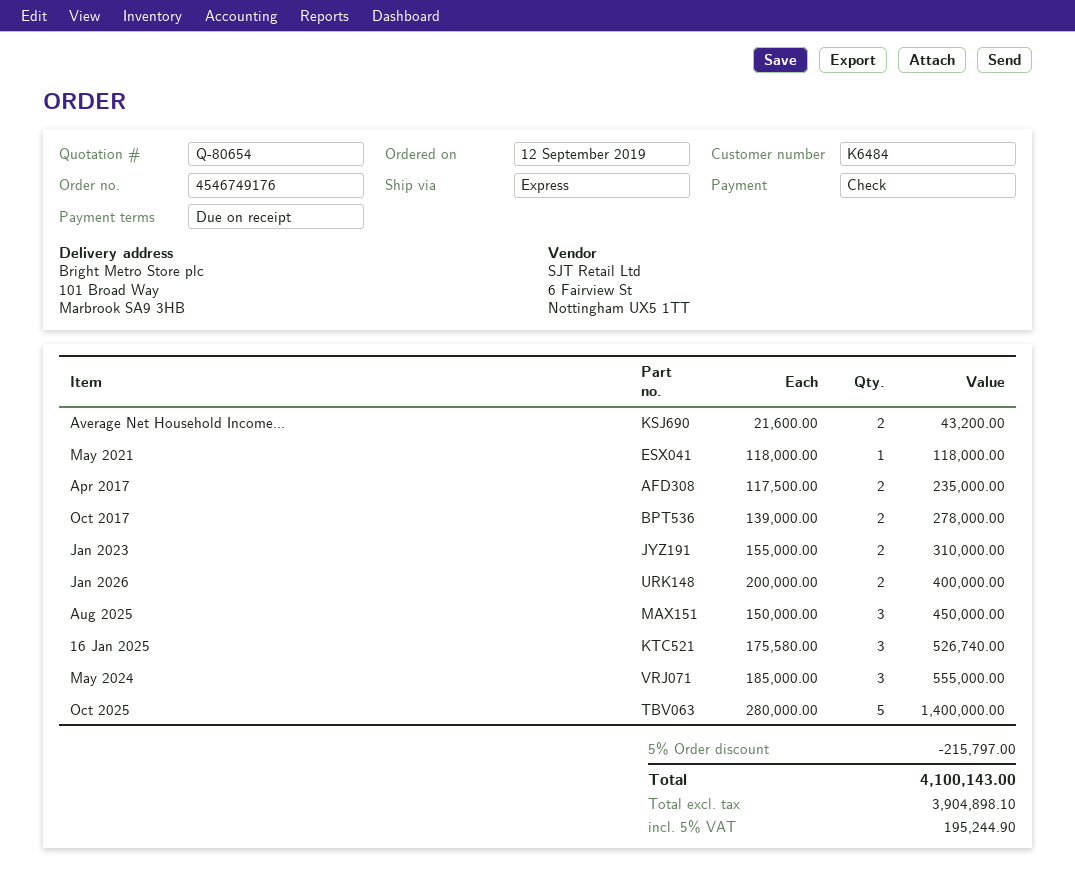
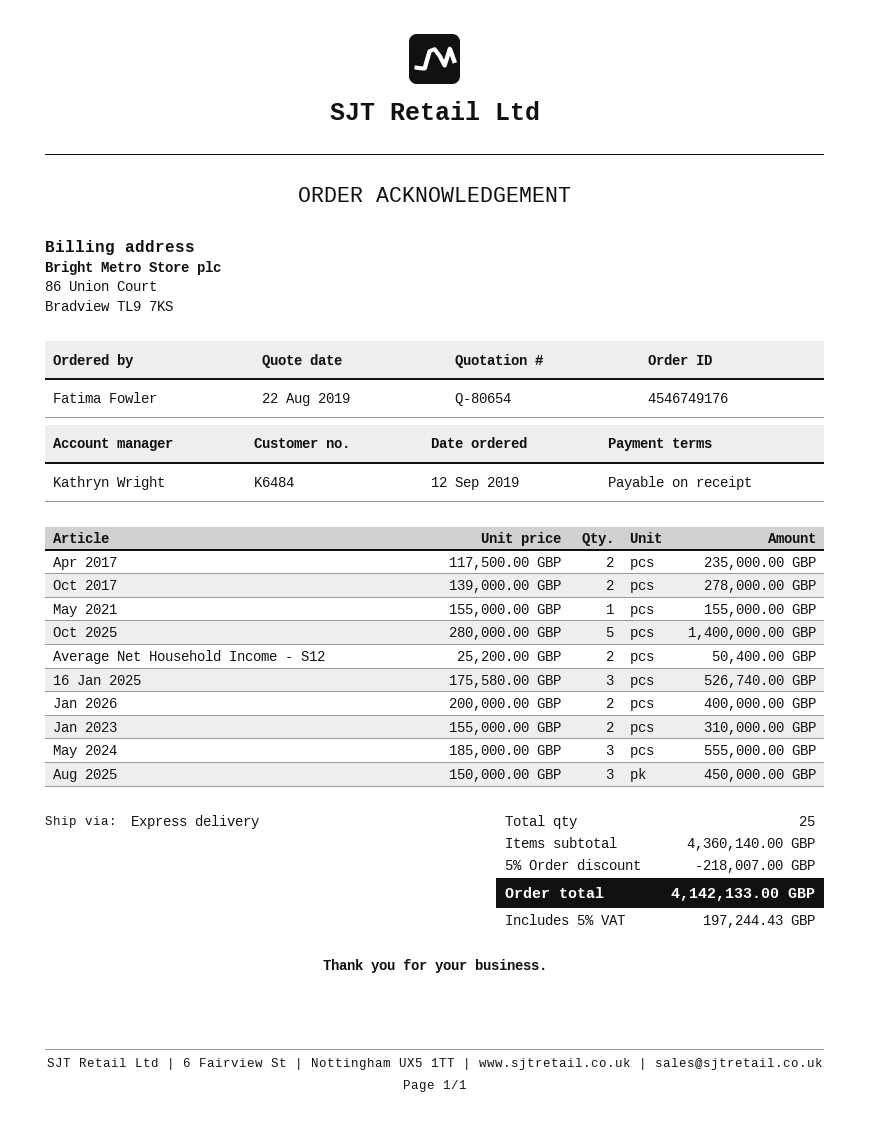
Average Net Household Income...: 2 x 21600.00 = 43200.00 -> 2 x 25200.00 = 50400.00
May 2021: 1 x 118000.00 = 118000.00 -> 1 x 155000.00 = 155000.00
discount: 5% = 215797.00 -> 5% = 218007.00
tax: 5% = 195244.90 -> 5% = 197244.43
total: 4100143.00 -> 4142133.00

